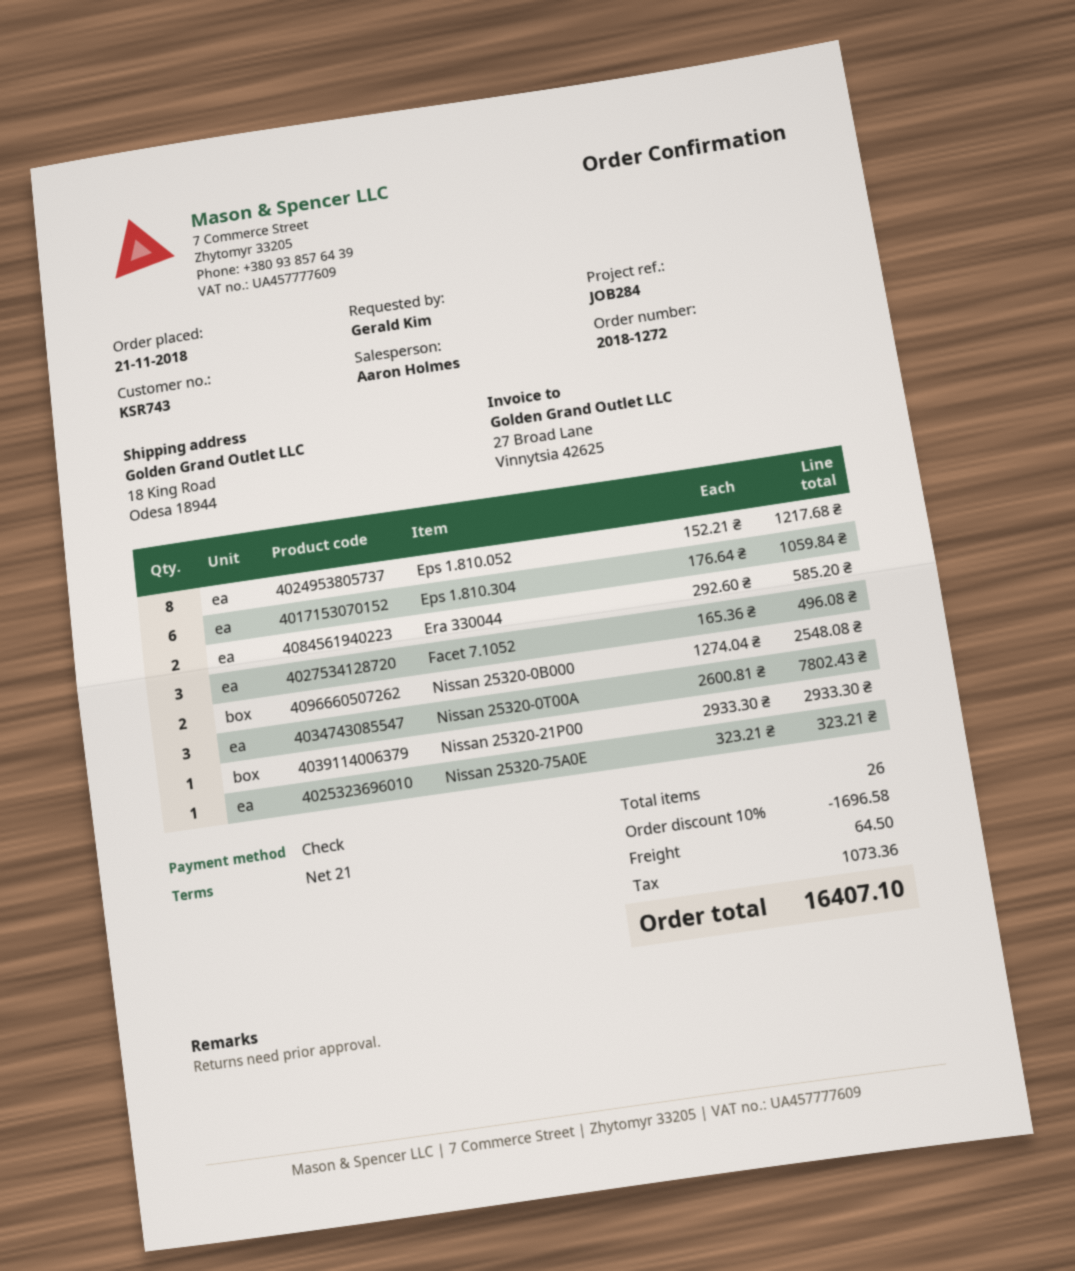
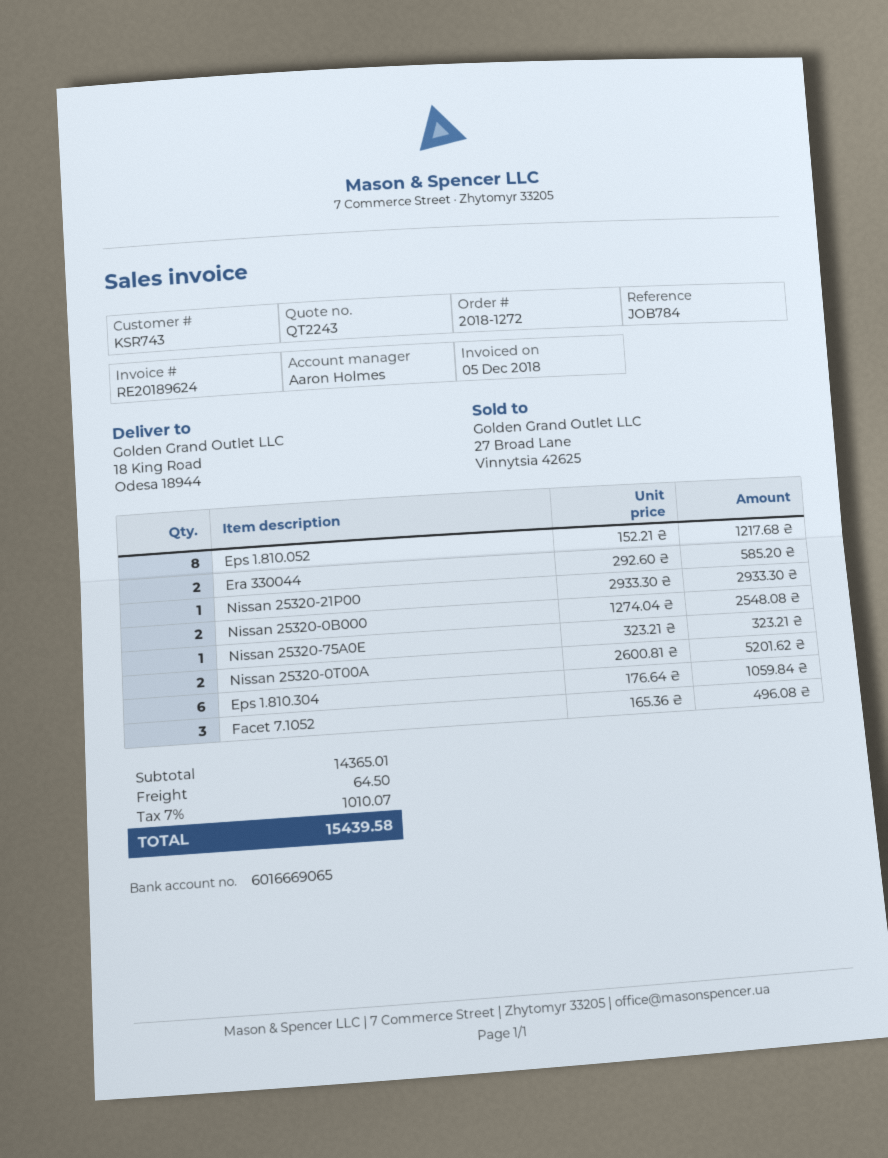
reference: JOB284 -> JOB784
Nissan 25320-0T00A: 3 x 2600.81 = 7802.43 -> 2 x 2600.81 = 5201.62
discount: 10% = 1696.58 -> none
tax: 1073.36 -> 1010.07
total: 16407.10 -> 15439.58

